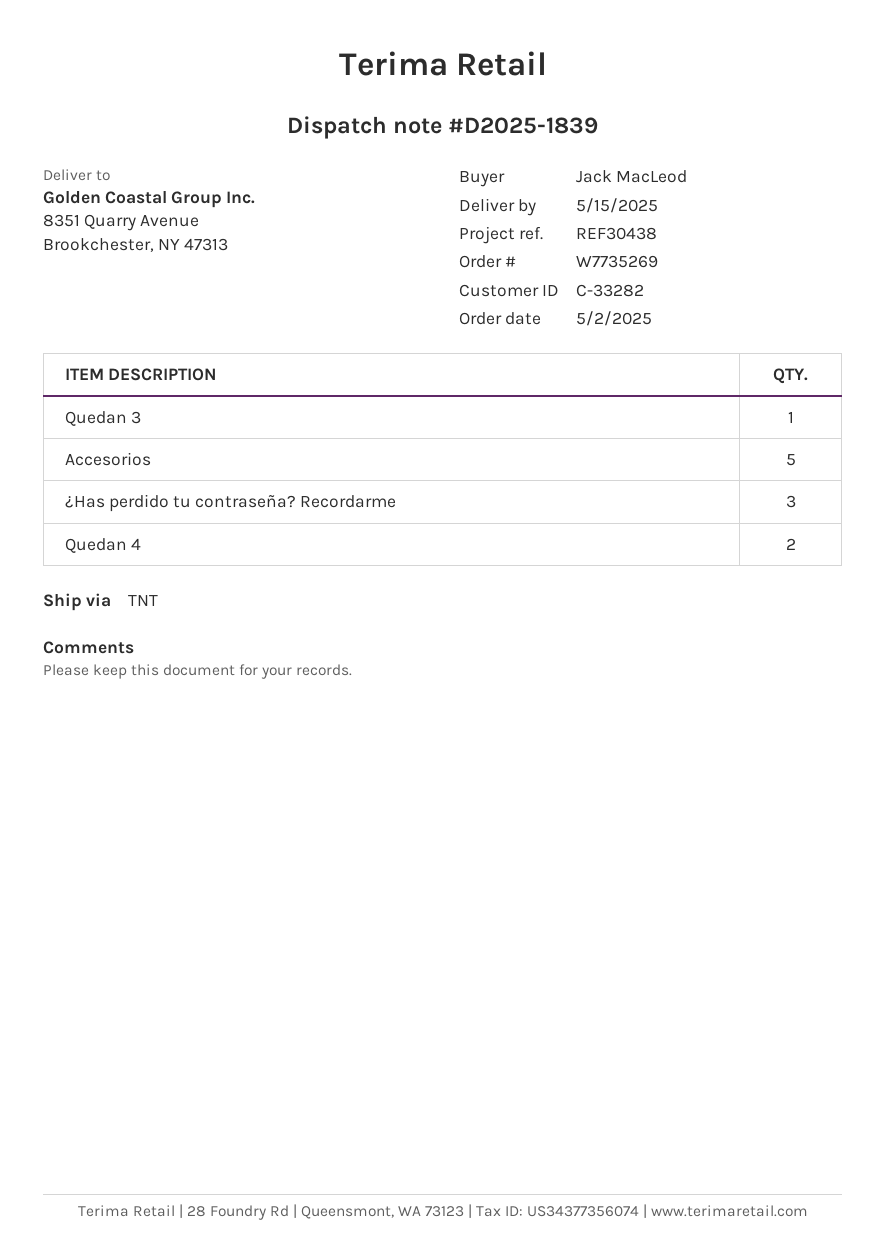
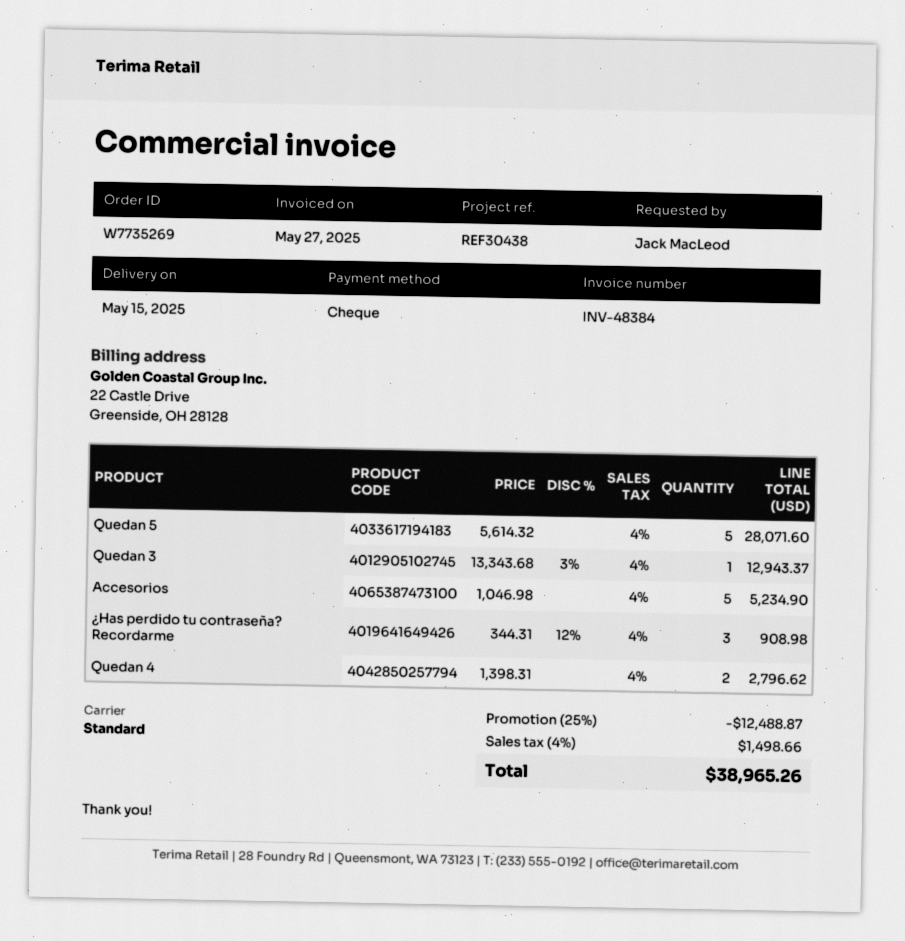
shipping method: TNT -> standard
Quedan 5: none -> 5

